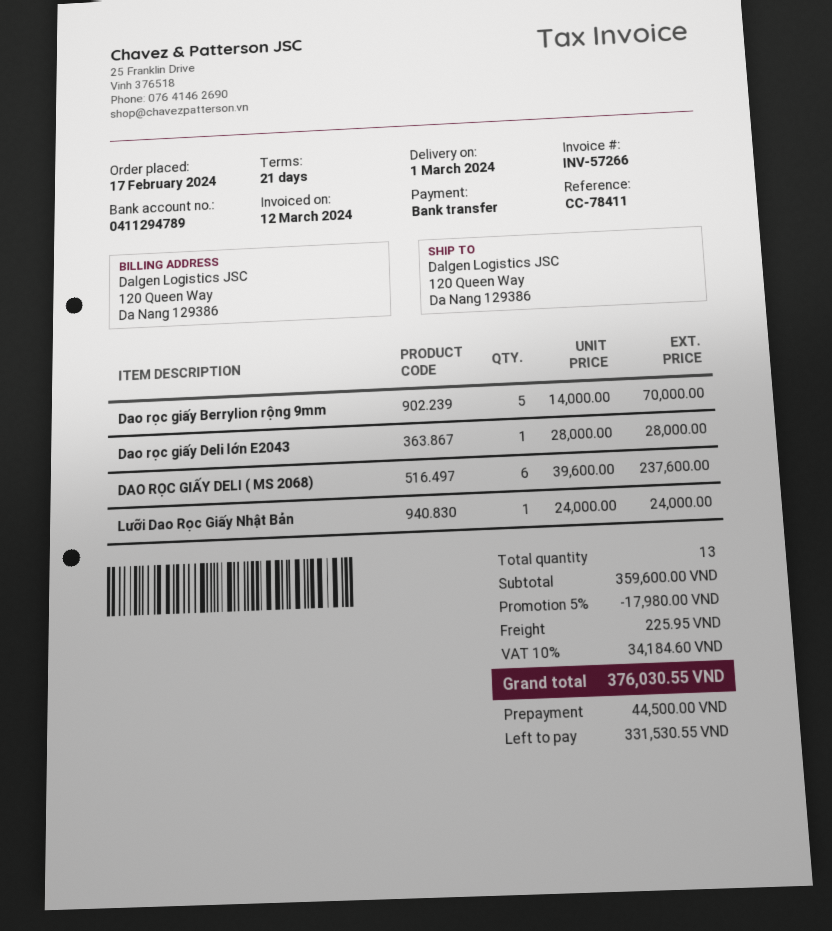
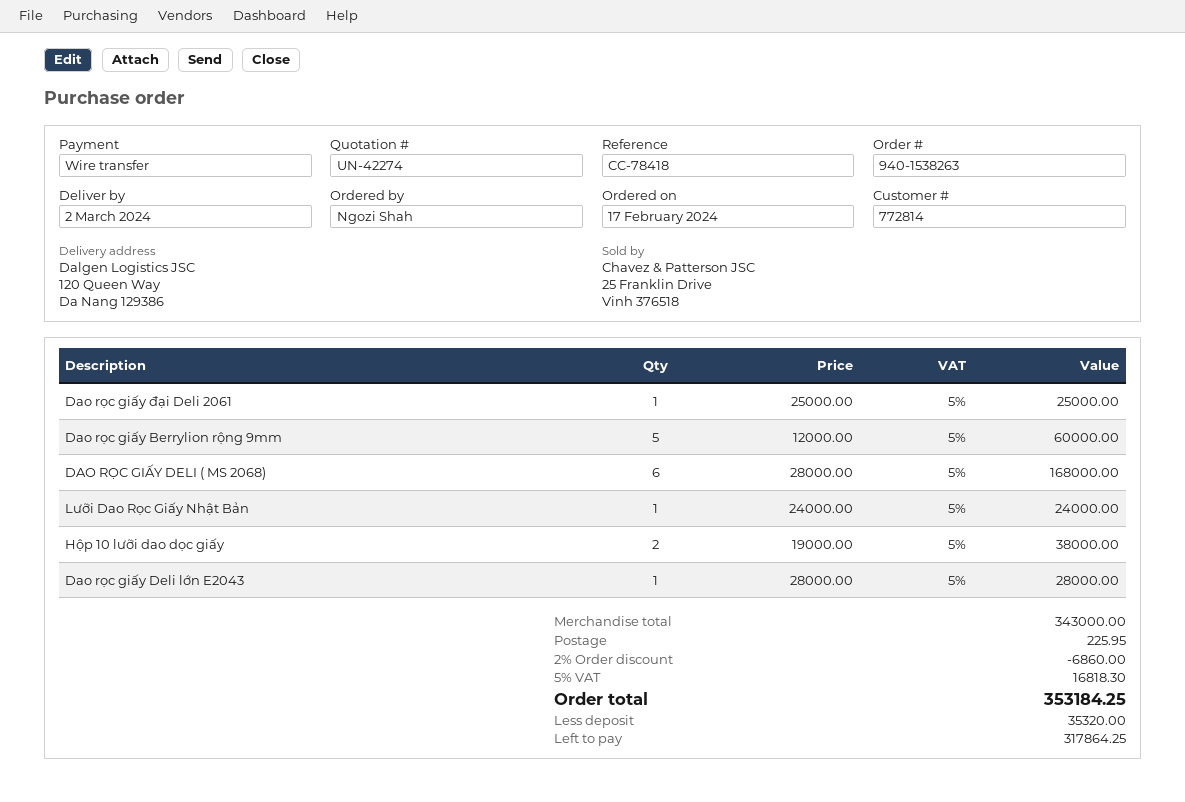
delivery date: 2024-03-01 -> 2024-03-02
reference: CC-78411 -> CC-78418
Dao rọc giấy Berrylion rộng 9mm: 5 x 14000.00 = 70000.00 -> 5 x 12000.00 = 60000.00
DAO RỌC GIẤY DELI ( MS 2068): 6 x 39600.00 = 237600.00 -> 6 x 28000.00 = 168000.00
Dao rọc giấy đại Deli 2061: none -> 1 x 25000.00 = 25000.00
Hộp 10 lưỡi dao dọc giấy: none -> 2 x 19000.00 = 38000.00
subtotal: 359600.00 -> 343000.00
discount: 5% = 17980.00 -> 2% = 6860.00
tax: 10% = 34184.60 -> 5% = 16818.30
total: 376030.55 -> 353184.25
deposit: 44500.00 -> 35320.00
balance: 331530.55 -> 317864.25

